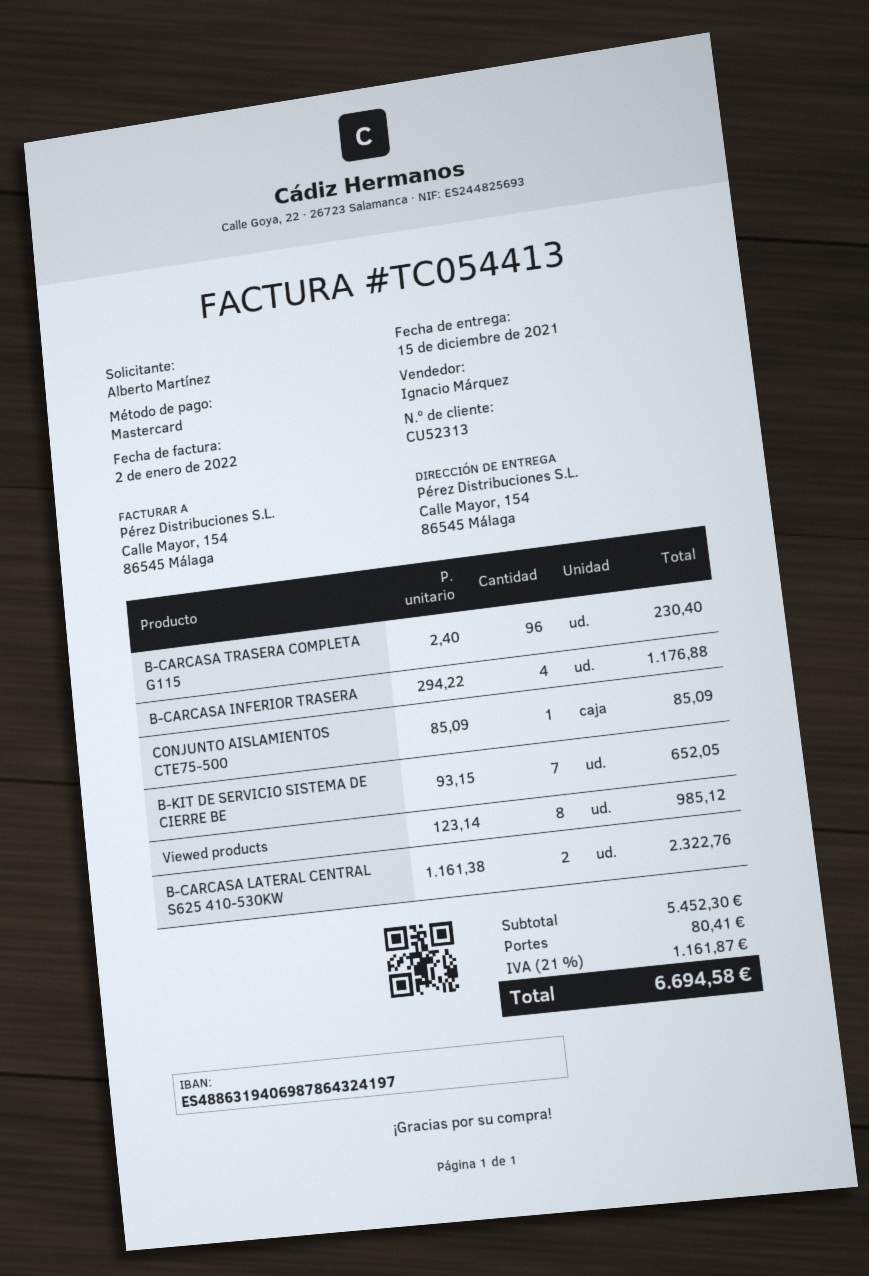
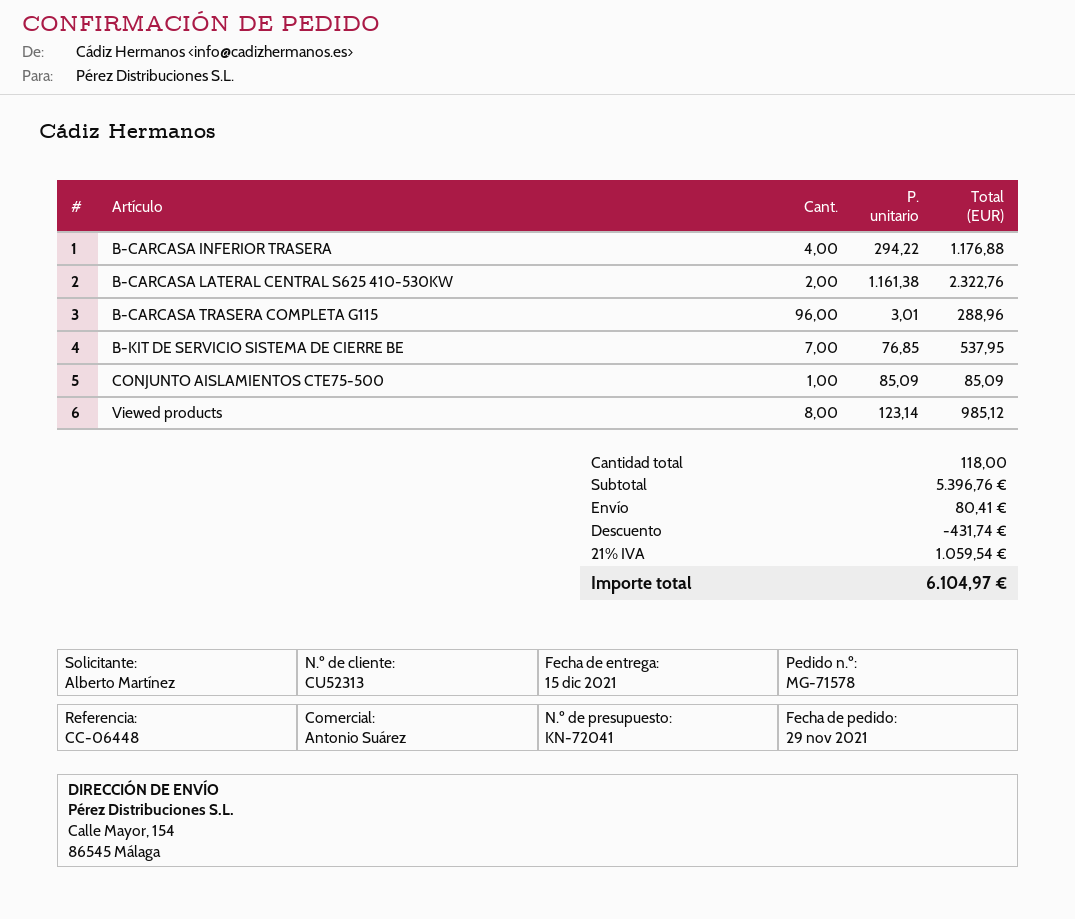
sales rep: Ignacio Márquez -> Antonio Suárez
B-CARCASA TRASERA COMPLETA G115: 96 x 2.40 = 230.40 -> 96 x 3.01 = 288.96
B-KIT DE SERVICIO SISTEMA DE CIERRE BE: 7 x 93.15 = 652.05 -> 7 x 76.85 = 537.95
subtotal: 5452.30 -> 5396.76
discount: none -> 431.74
tax: 21% = 1161.87 -> 21% = 1059.54
total: 6694.58 -> 6104.97

